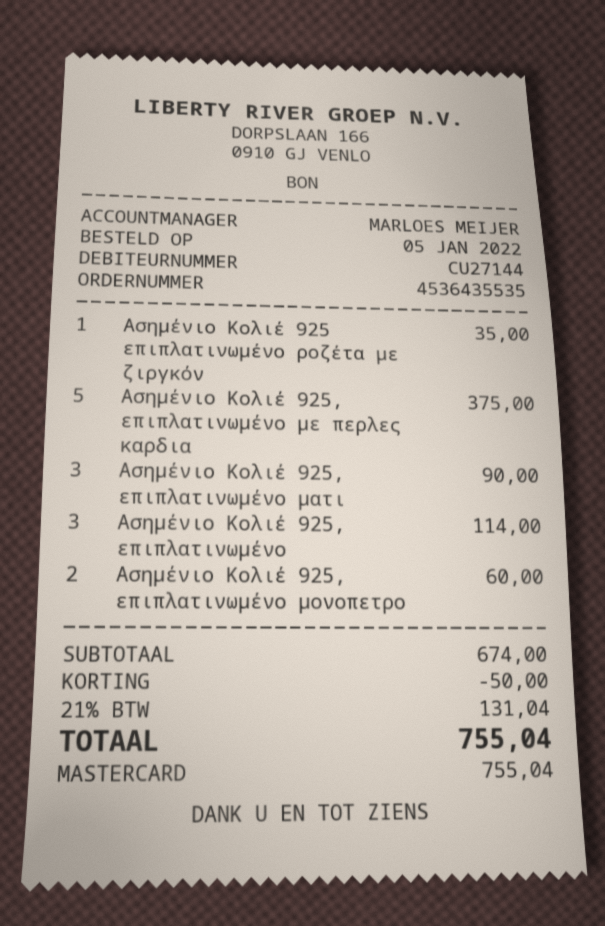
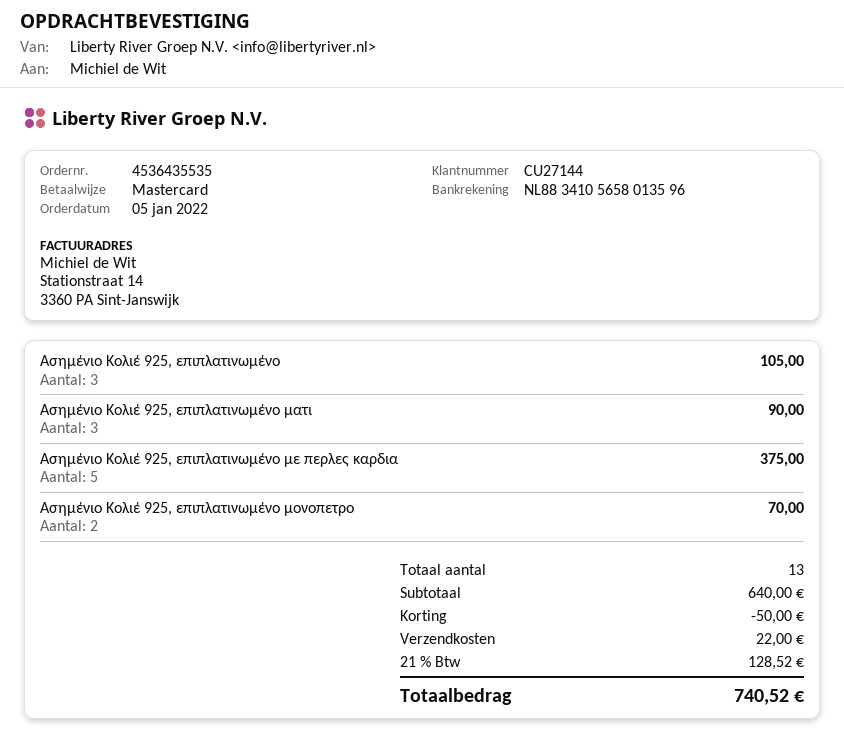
Ασημένιο Κολιέ 925 επιπλατινωμένο ροζέτα με ζιργκόν: 1 for 35.00 -> none
Ασημένιο Κολιέ 925, επιπλατινωμένo: 3 for 114.00 -> 3 for 105.00
Ασημένιο Κολιέ 925, επιπλατινωμένο μονοπετρο: 2 for 60.00 -> 2 for 70.00
subtotal: 674.00 -> 640.00
shipping: none -> 22.00
tax: 21% = 131.04 -> 21% = 128.52
total: 755.04 -> 740.52

